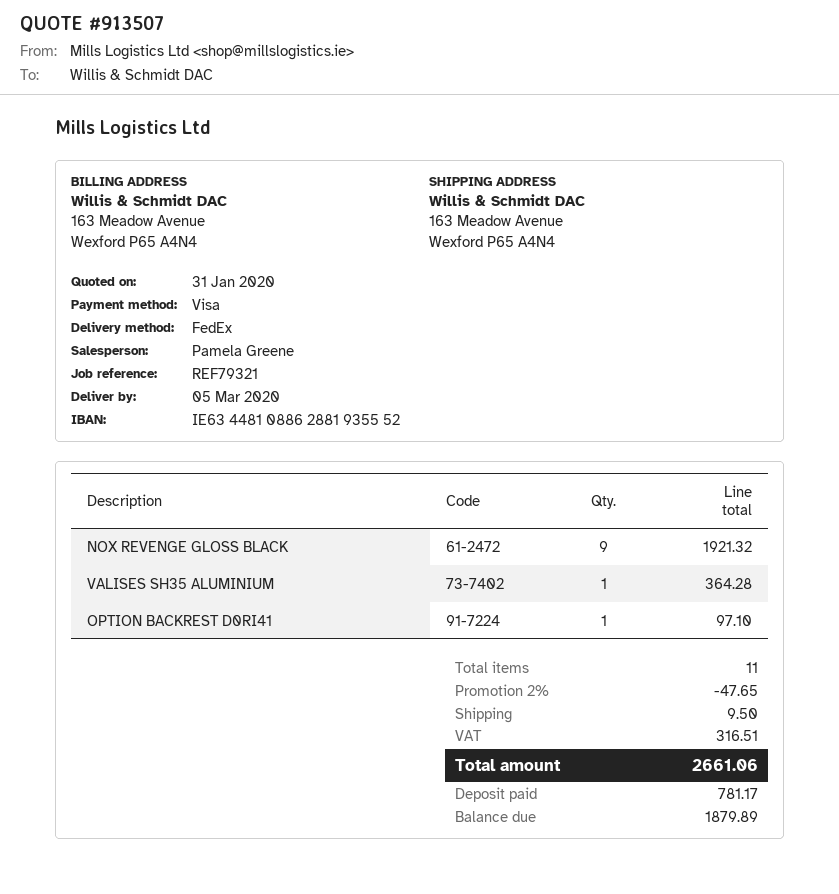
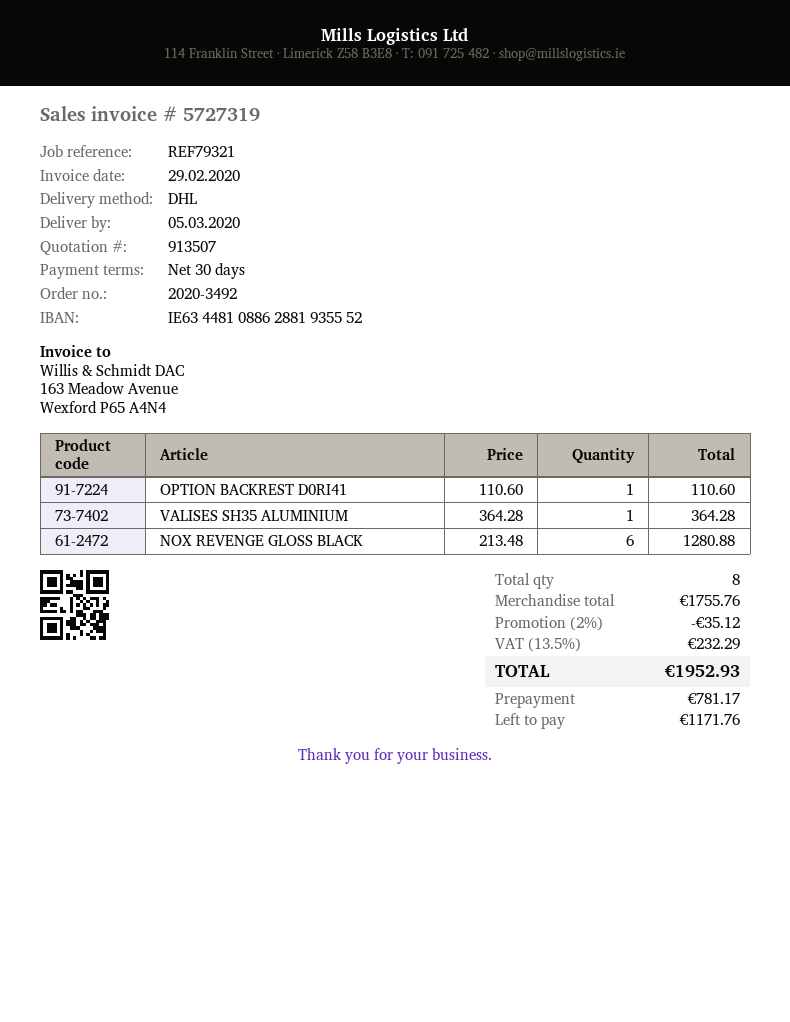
shipping method: FedEx -> DHL
NOX REVENGE GLOSS BLACK: 9 for 1921.32 -> 6 for 1280.88
OPTION BACKREST D0RI41: 1 for 97.10 -> 1 for 110.60
total quantity: 11 -> 8
discount: 2% = 47.65 -> 2% = 35.12
shipping: 9.50 -> none
tax: 316.51 -> 232.29
total: 2661.06 -> 1952.93
balance: 1879.89 -> 1171.76

